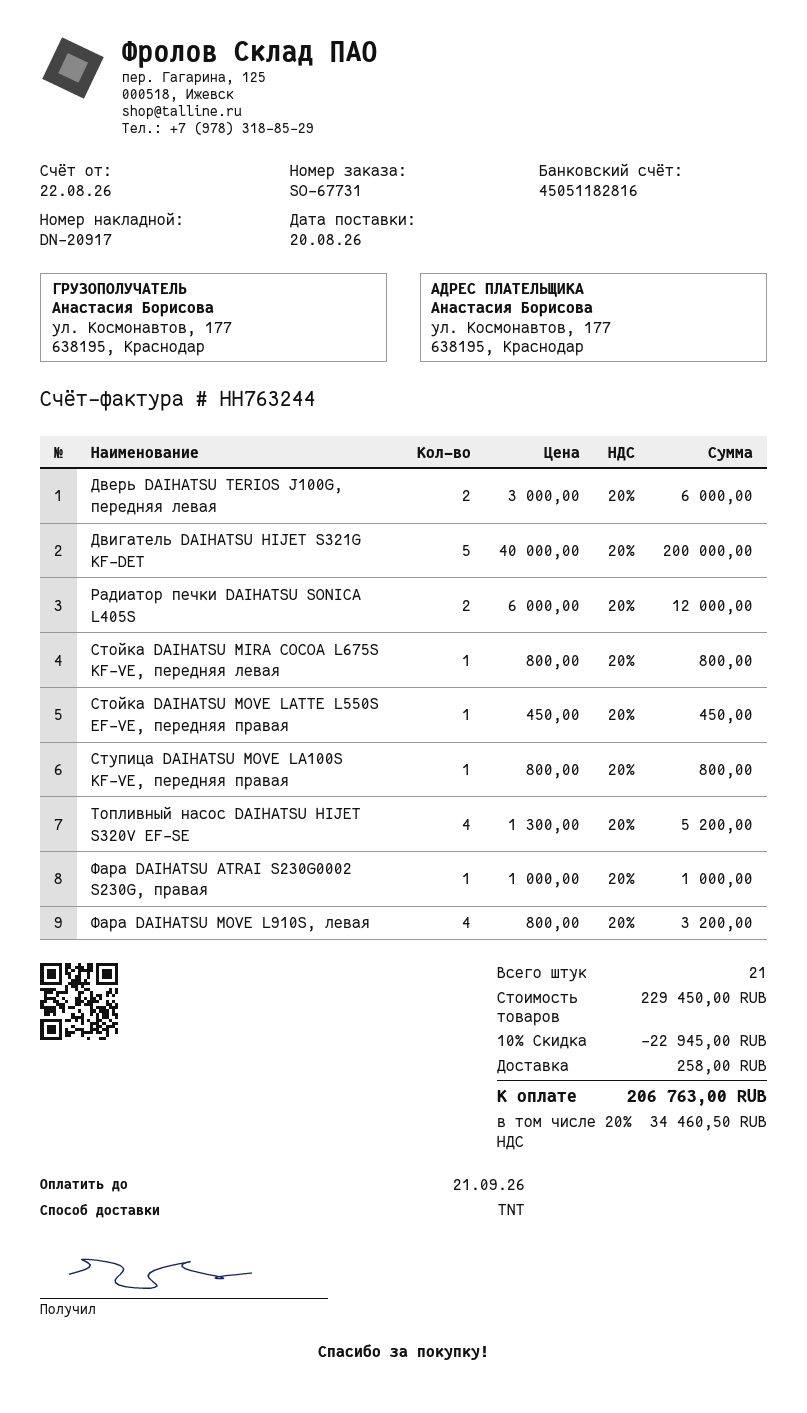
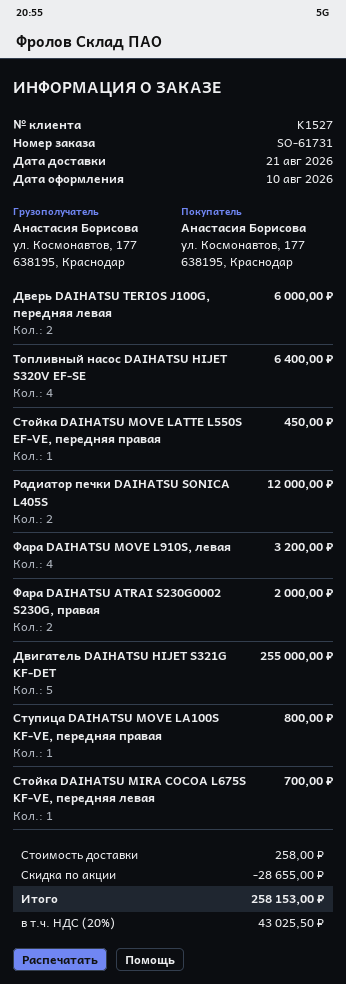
order number: SO-67731 -> SO-61731
delivery date: 2026-08-20 -> 2026-08-21
Двигатель DAIHATSU HIJET S321G KF-DET: 5 for 200000.00 -> 5 for 255000.00
Стойка DAIHATSU MIRA COCOA L675S KF-VE, передняя левая: 1 for 800.00 -> 1 for 700.00
Топливный насос DAIHATSU HIJET S320V EF-SE: 4 for 5200.00 -> 4 for 6400.00
Фара DAIHATSU ATRAI S230G0002 S230G, правая: 1 for 1000.00 -> 2 for 2000.00
discount: 22945.00 -> 28655.00
tax: 20% = 34460.50 -> 20% = 43025.50
total: 206763.00 -> 258153.00

